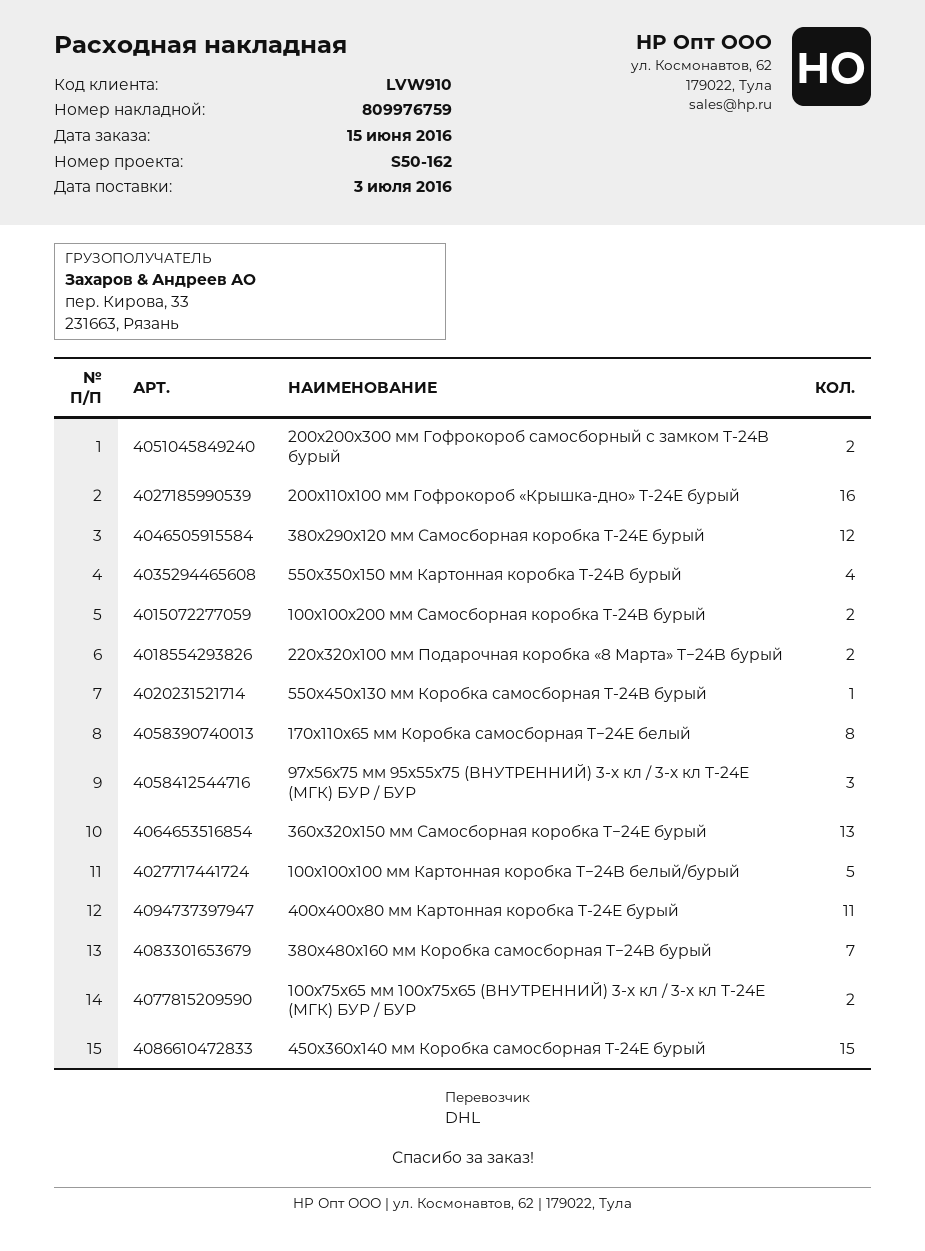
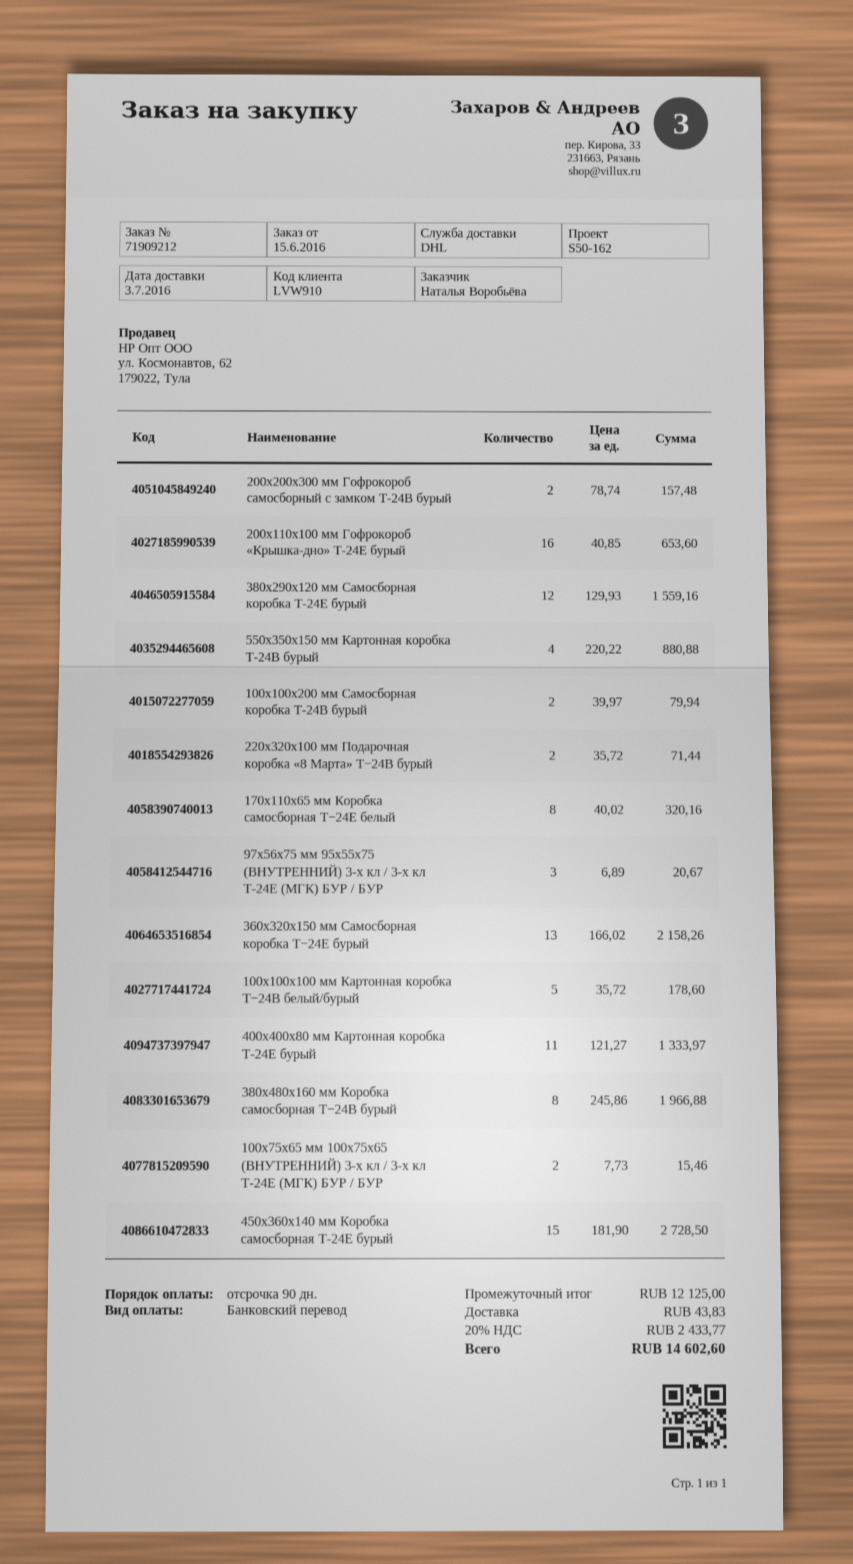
550х450х130 мм Коробка самосборная Т-24B бурый: 1 -> none
380х480х160 мм Коробка самосборная Т−24B бурый: 7 -> 8

